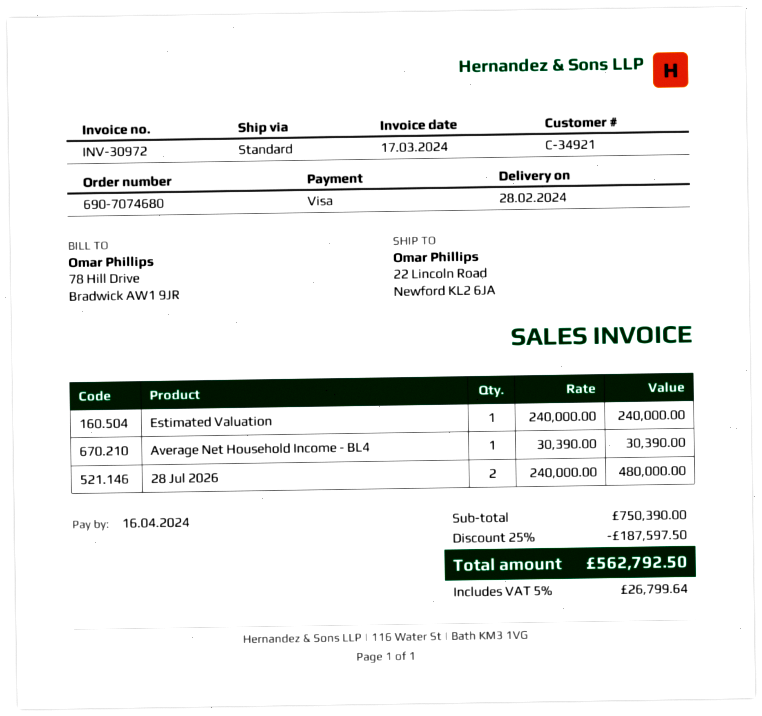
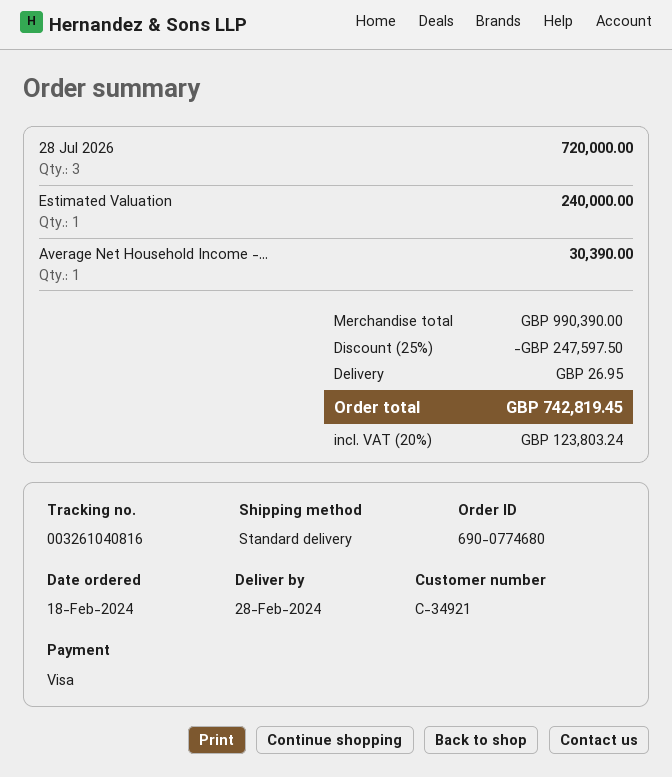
order number: 690-7074680 -> 690-0774680
28 Jul 2026: 2 for 480000.00 -> 3 for 720000.00
subtotal: 750390.00 -> 990390.00
discount: 25% = 187597.50 -> 25% = 247597.50
shipping: none -> 26.95
tax: 5% = 26799.64 -> 20% = 123803.24
total: 562792.50 -> 742819.45

